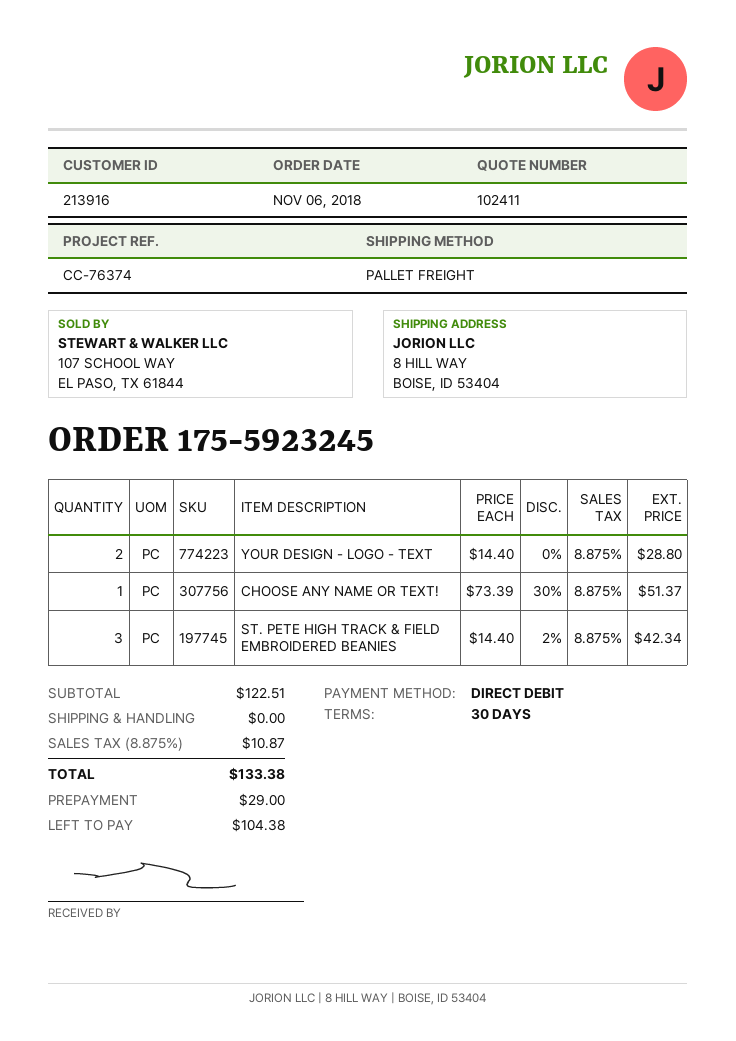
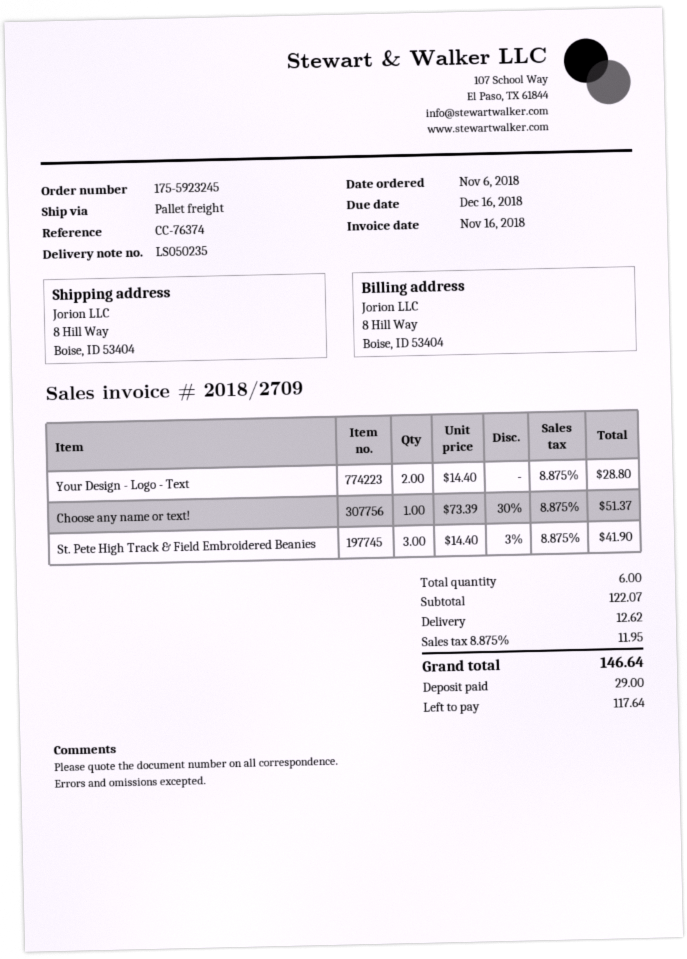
ST. PETE HIGH TRACK & FIELD EMBROIDERED BEANIES: 3 x 14.40 - 2% = 42.34 -> 3 x 14.40 - 3% = 41.90
subtotal: 122.51 -> 122.07
shipping: 0.00 -> 12.62
tax: 8.875% = 10.87 -> 8.875% = 11.95
total: 133.38 -> 146.64
balance: 104.38 -> 117.64

